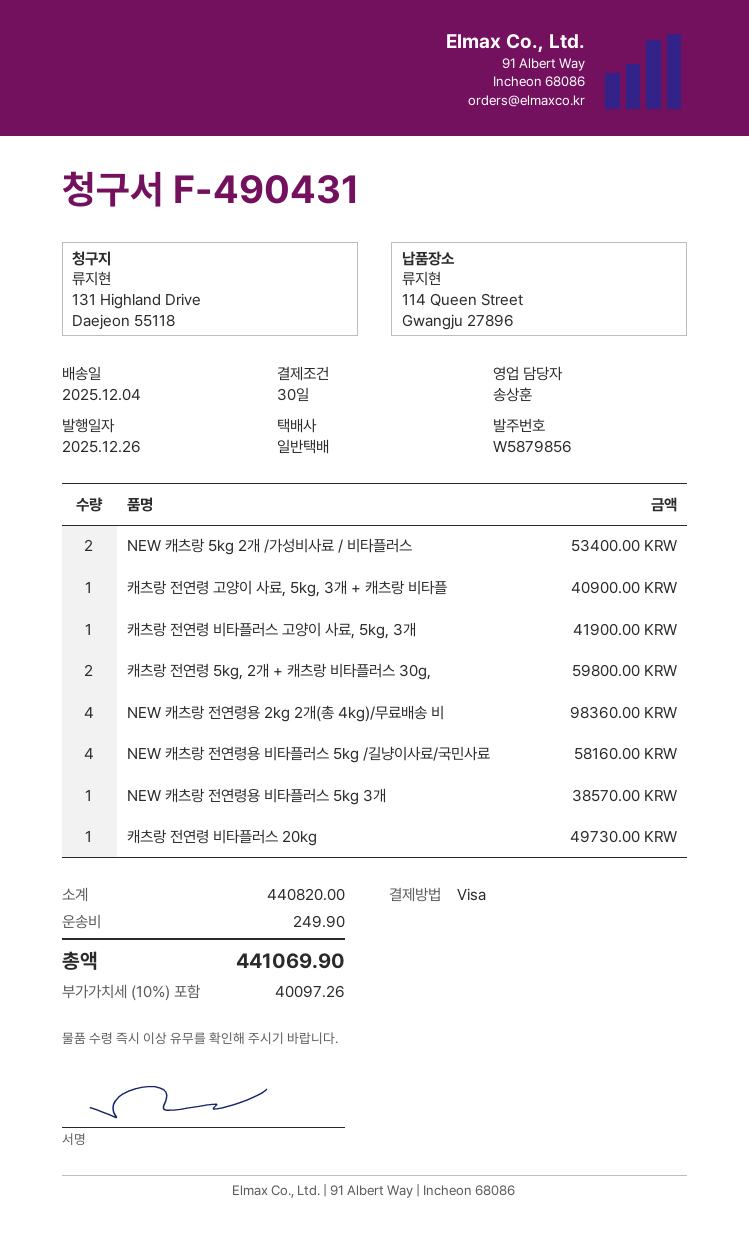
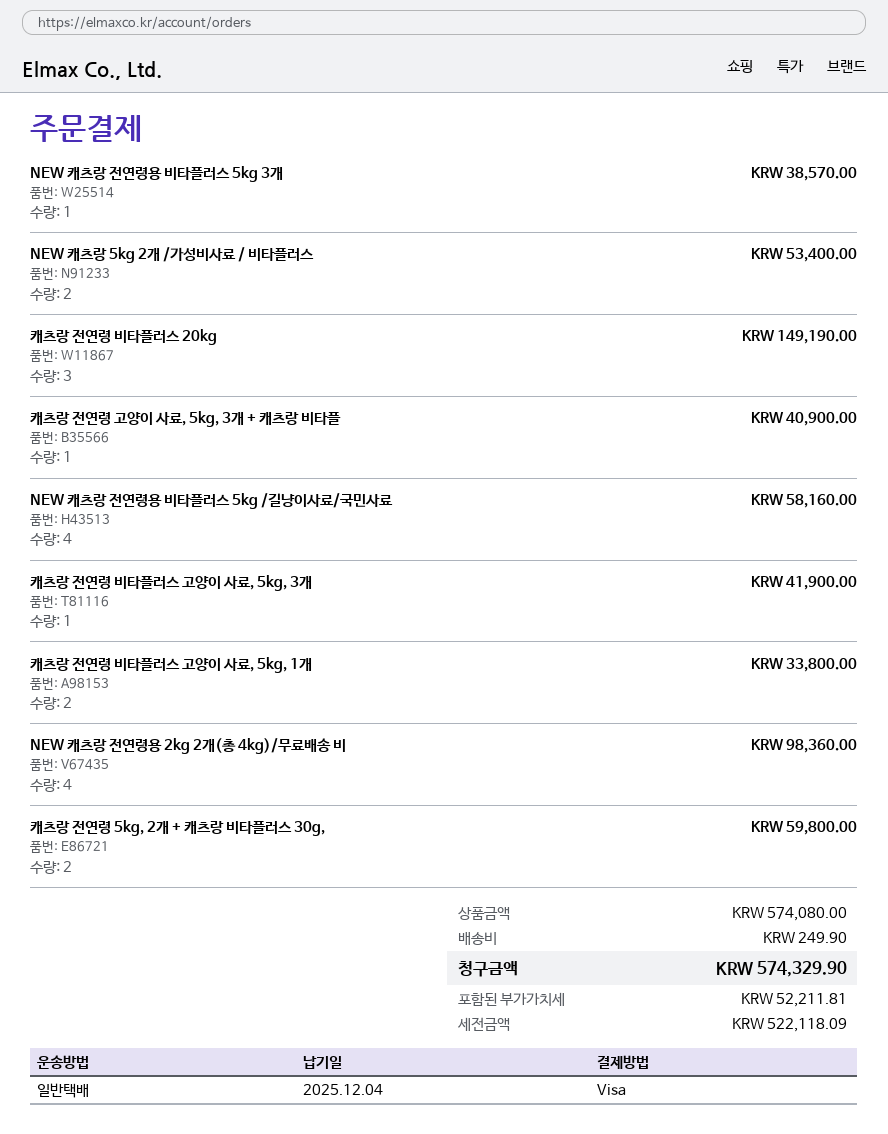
캐츠랑 전연령 비타플러스 20kg: 1 for 49730.00 -> 3 for 149190.00
캐츠랑 전연령 비타플러스 고양이 사료, 5kg, 1개: none -> 2 for 33800.00
subtotal: 440820.00 -> 574080.00
tax: 40097.26 -> 52211.81
total: 441069.90 -> 574329.90

